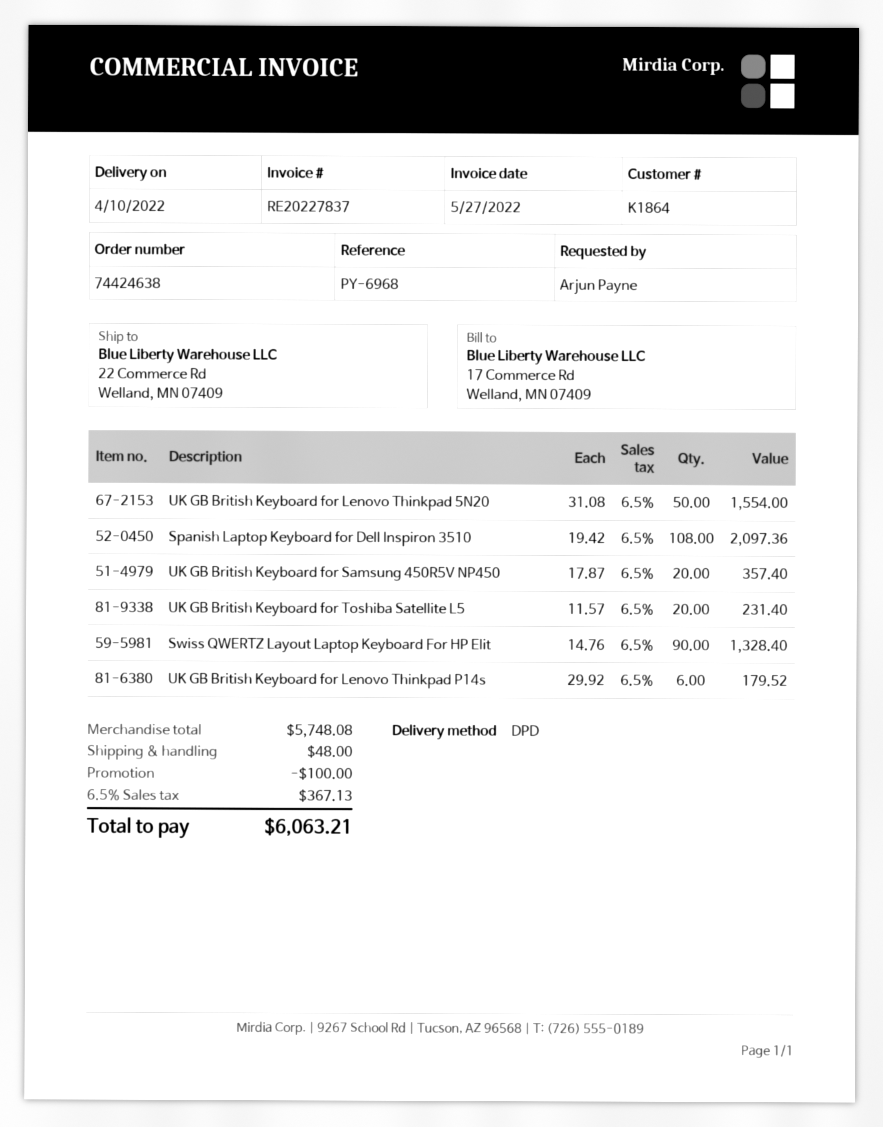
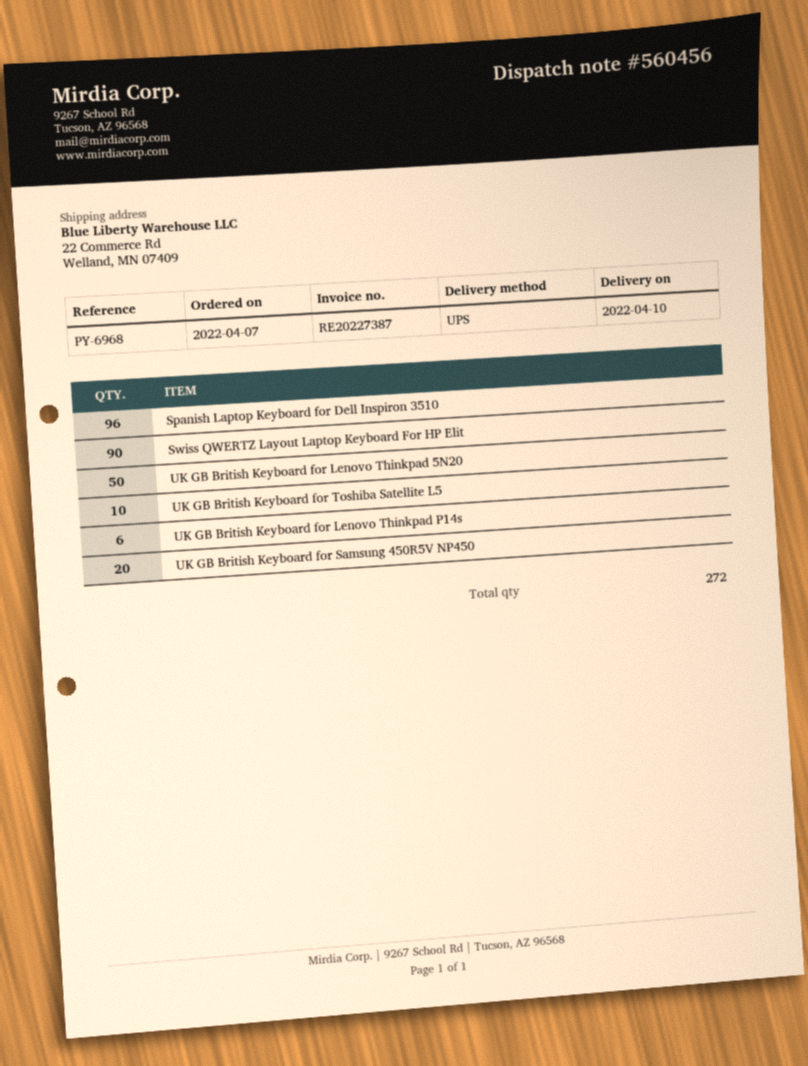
invoice number: RE20227837 -> RE20227387
shipping method: DPD -> UPS
Spanish Laptop Keyboard for Dell Inspiron 3510: 108 -> 96
UK GB British Keyboard for Toshiba Satellite L5: 20 -> 10

